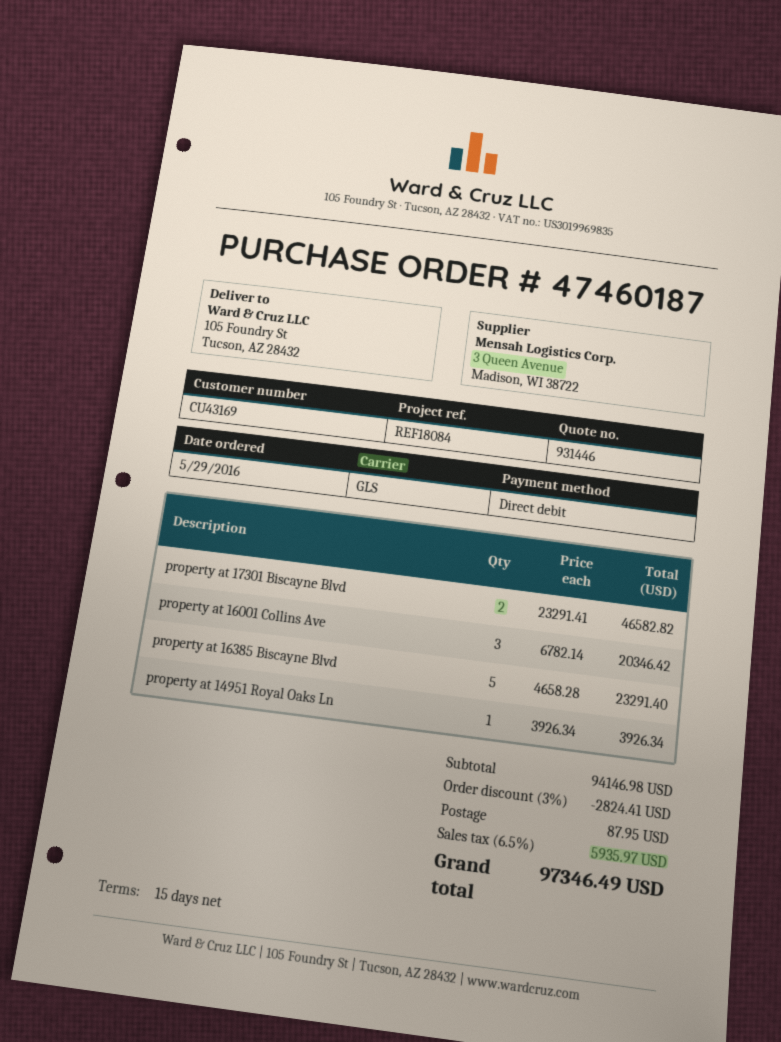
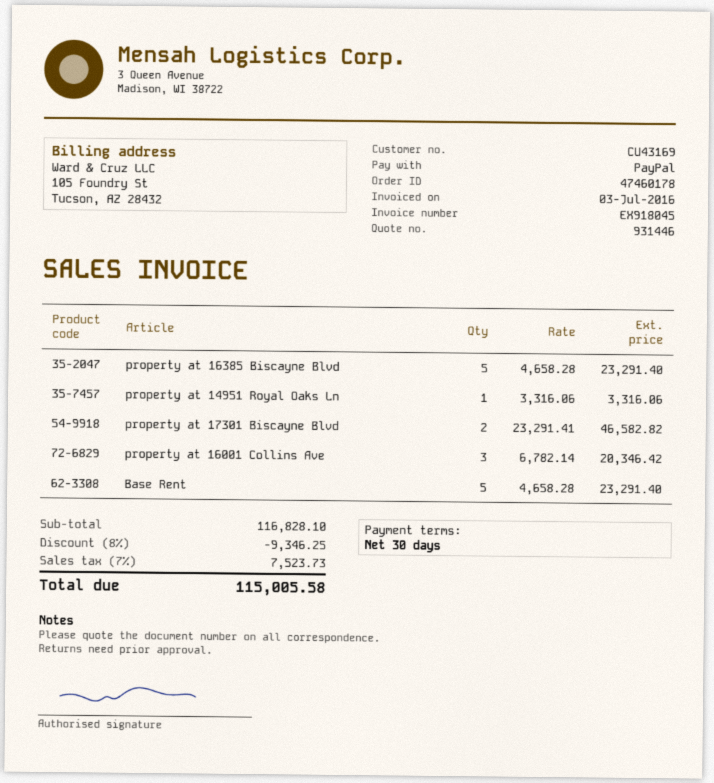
order number: 47460187 -> 47460178
payment terms: 15 days -> 30 days
payment method: direct debit -> PayPal
property at 14951 Royal Oaks Ln: 1 x 3926.34 = 3926.34 -> 1 x 3316.06 = 3316.06
Base Rent: none -> 5 x 4658.28 = 23291.40
subtotal: 94146.98 -> 116828.10
discount: 3% = 2824.41 -> 8% = 9346.25
shipping: 87.95 -> none
tax: 6.5% = 5935.97 -> 7% = 7523.73
total: 97346.49 -> 115005.58

